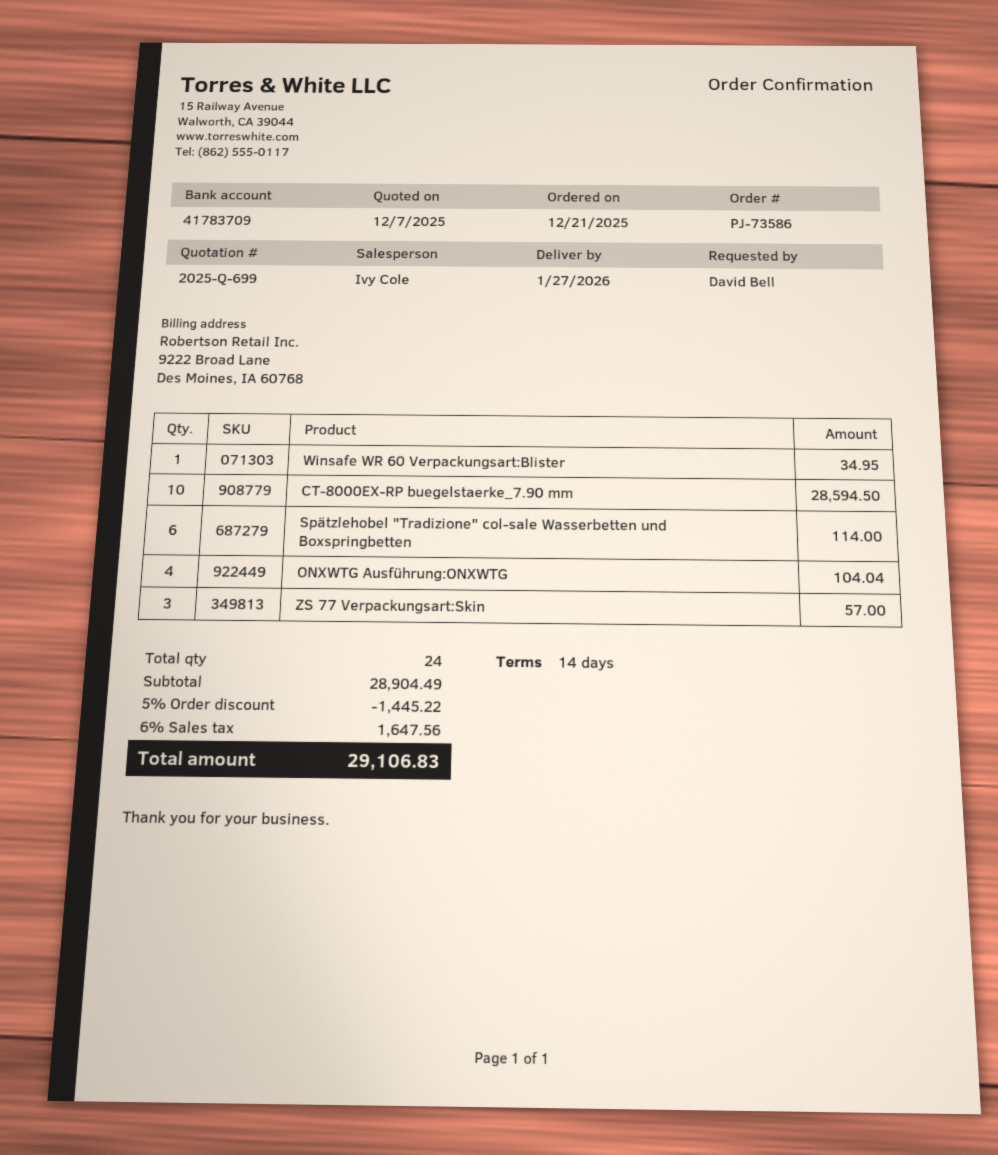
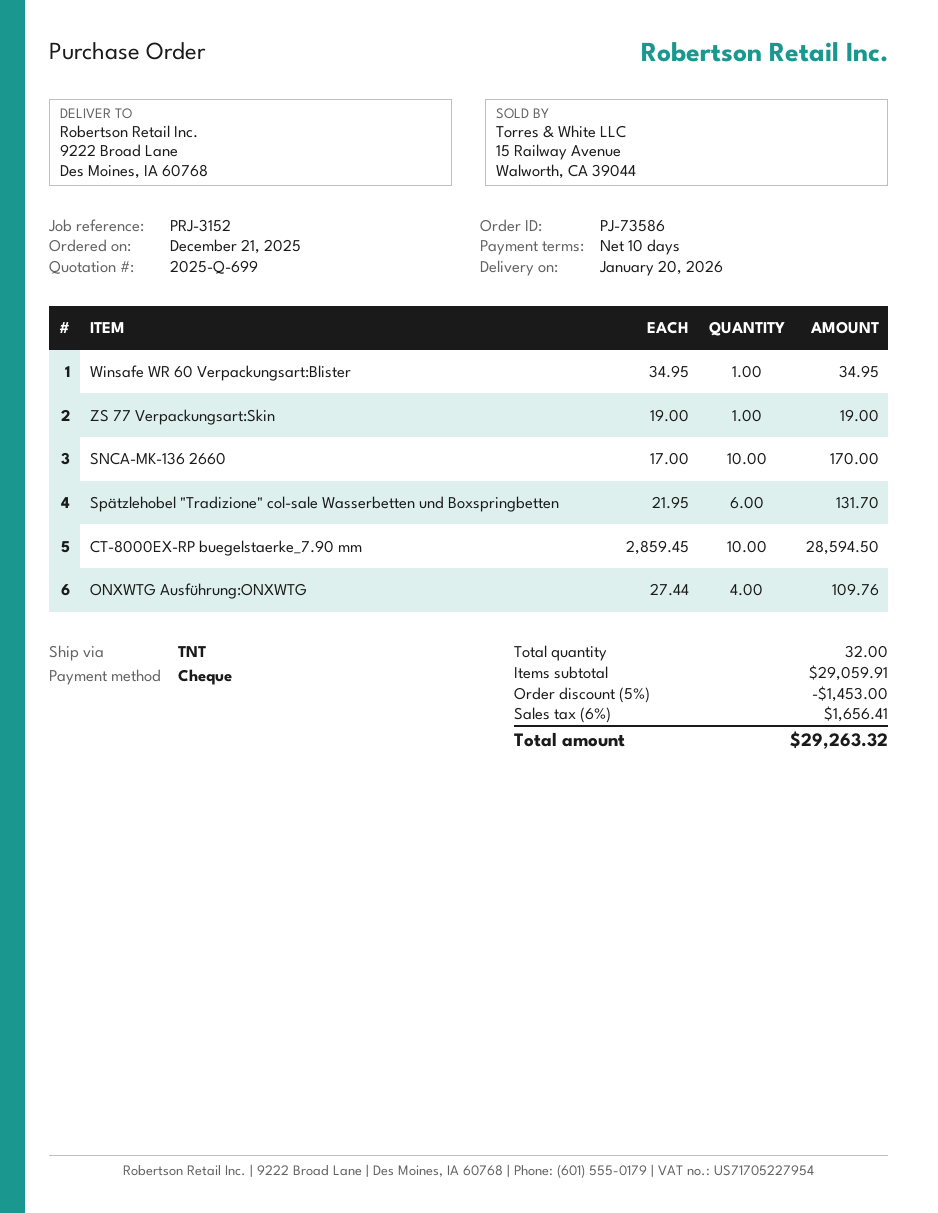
delivery date: 2026-01-27 -> 2026-01-20
payment terms: 14 days -> 10 days
Spätzlehobel "Tradizione" col-sale Wasserbetten und Boxspringbetten: 6 for 114.00 -> 6 for 131.70
ONXWTG Ausführung:ONXWTG: 4 for 104.04 -> 4 for 109.76
ZS 77 Verpackungsart:Skin: 3 for 57.00 -> 1 for 19.00
SNCA-MK-136 2660: none -> 10 for 170.00
total quantity: 24 -> 32
subtotal: 28904.49 -> 29059.91
discount: 5% = 1445.22 -> 5% = 1453.00
tax: 6% = 1647.56 -> 6% = 1656.41
total: 29106.83 -> 29263.32

